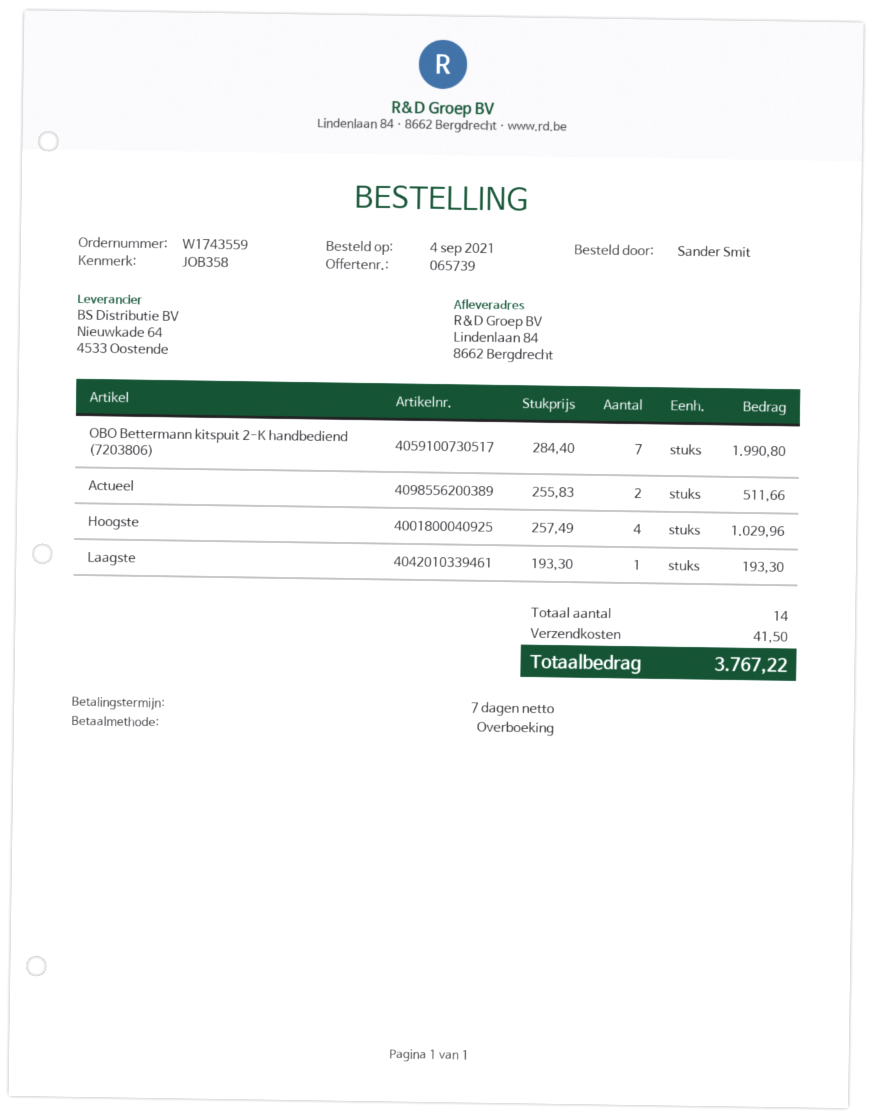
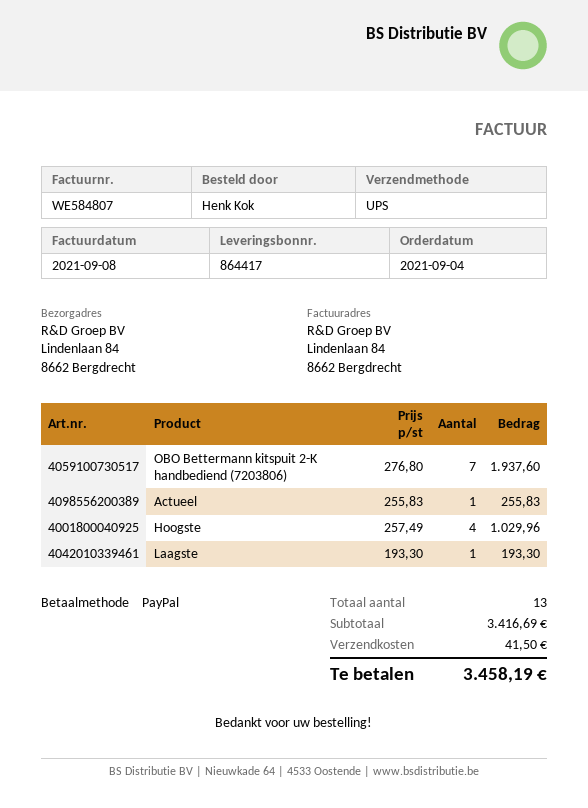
ordered by: Sander Smit -> Henk Kok
payment method: bank transfer -> PayPal
OBO Bettermann kitspuit 2-K handbediend (7203806): 7 x 284.40 = 1990.80 -> 7 x 276.80 = 1937.60
Actueel: 2 x 255.83 = 511.66 -> 1 x 255.83 = 255.83
total quantity: 14 -> 13
total: 3767.22 -> 3458.19

